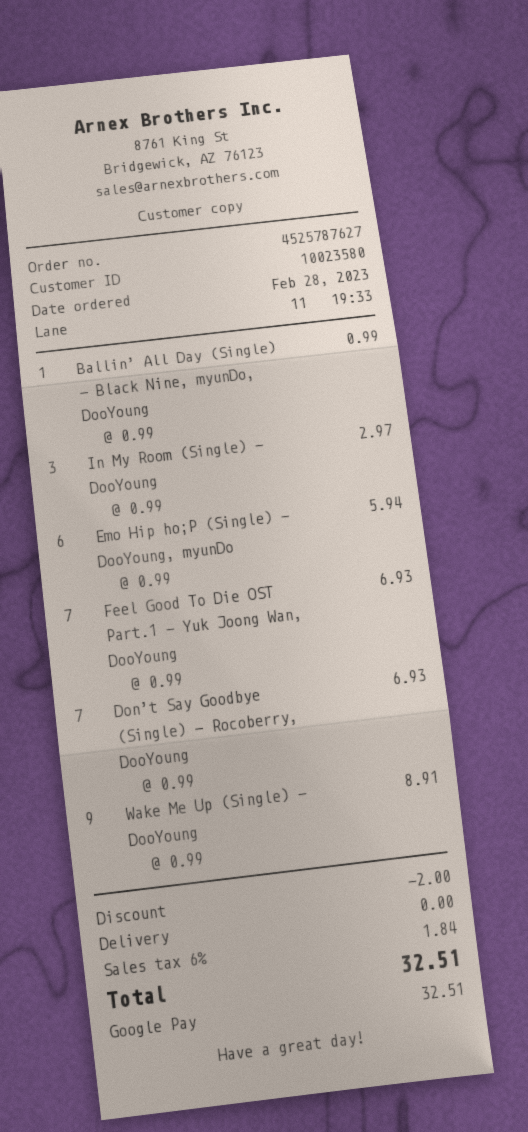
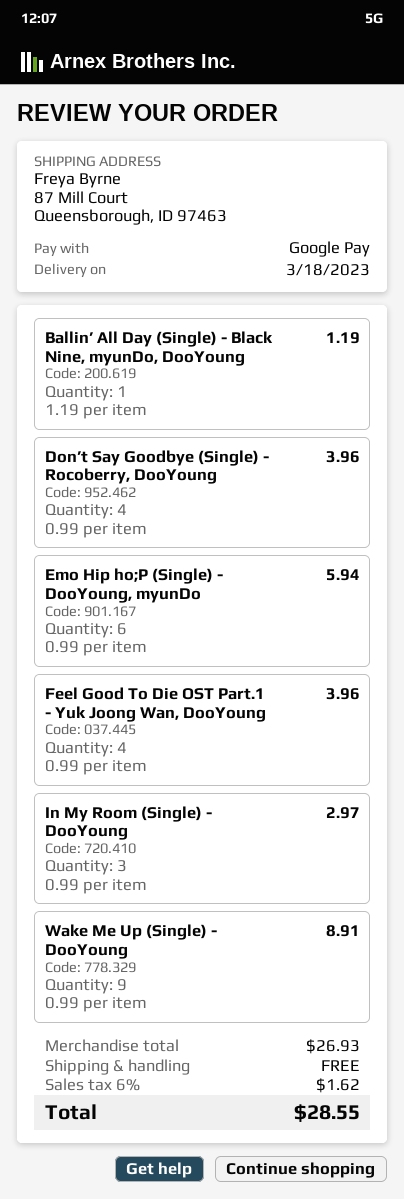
Ballin’ All Day (Single) - Black Nine, myunDo, DooYoung: 1 x 0.99 = 0.99 -> 1 x 1.19 = 1.19
Feel Good To Die OST Part.1 - Yuk Joong Wan, DooYoung: 7 x 0.99 = 6.93 -> 4 x 0.99 = 3.96
Don’t Say Goodbye (Single) - Rocoberry, DooYoung: 7 x 0.99 = 6.93 -> 4 x 0.99 = 3.96
discount: 2.00 -> none
tax: 6% = 1.84 -> 6% = 1.62
total: 32.51 -> 28.55

